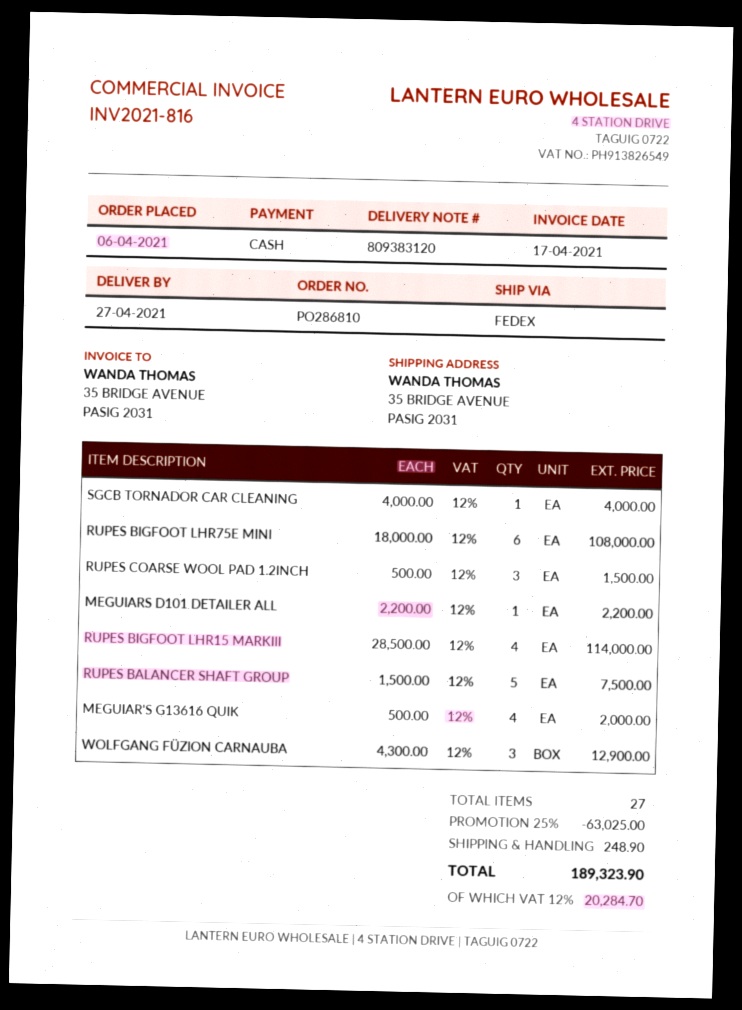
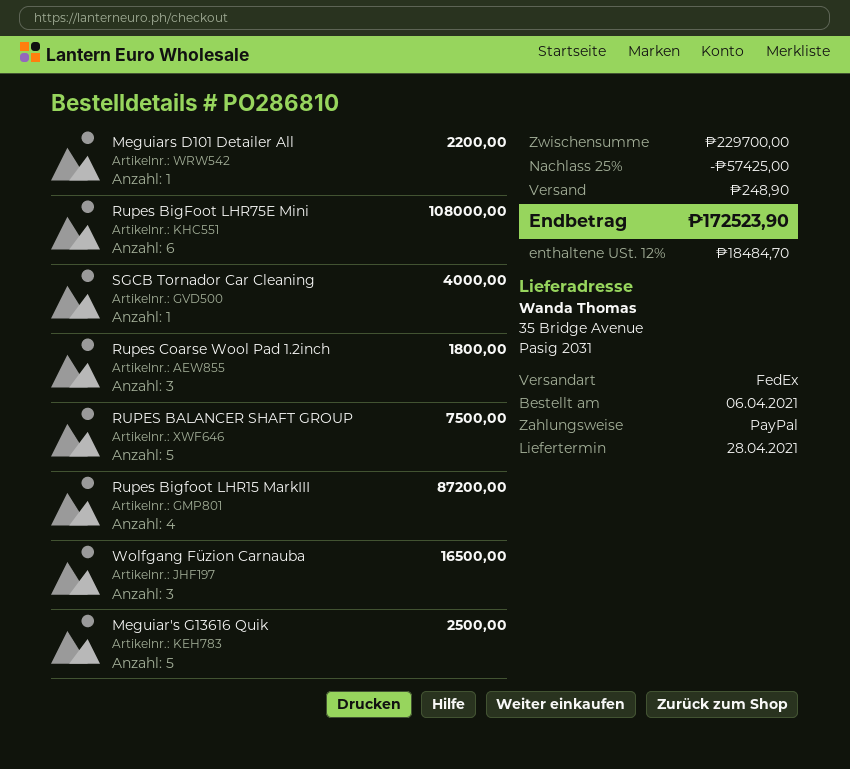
delivery date: 2021-04-27 -> 2021-04-28
payment method: cash -> PayPal
RUPES COARSE WOOL PAD 1.2INCH: 3 for 1500.00 -> 3 for 1800.00
RUPES BIGFOOT LHR15 MARKIII: 4 for 114000.00 -> 4 for 87200.00
MEGUIAR'S G13616 QUIK: 4 for 2000.00 -> 5 for 2500.00
WOLFGANG FÜZION CARNAUBA: 3 for 12900.00 -> 3 for 16500.00
discount: 25% = 63025.00 -> 25% = 57425.00
tax: 12% = 20284.70 -> 12% = 18484.70
total: 189323.90 -> 172523.90

